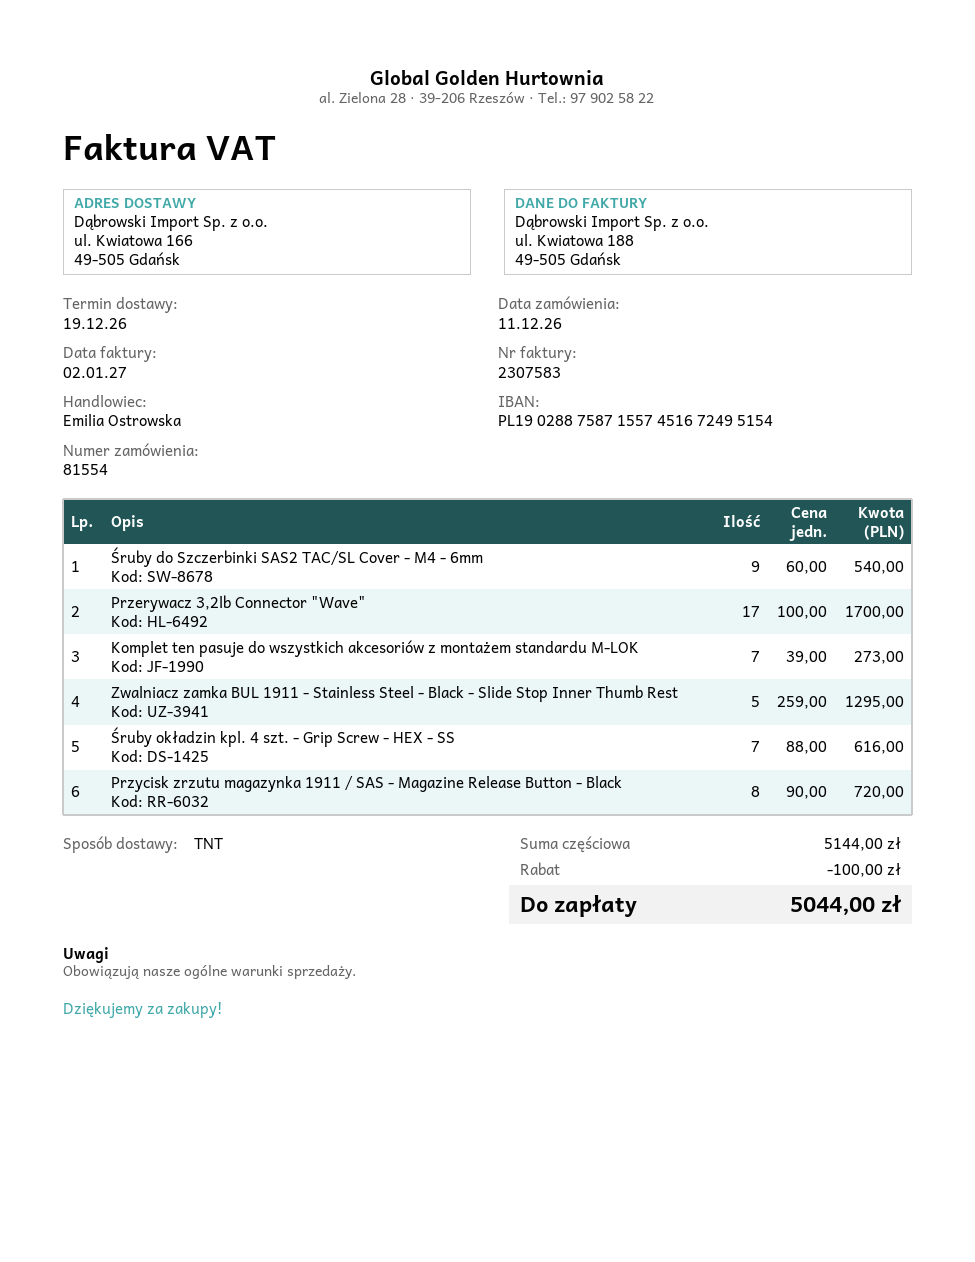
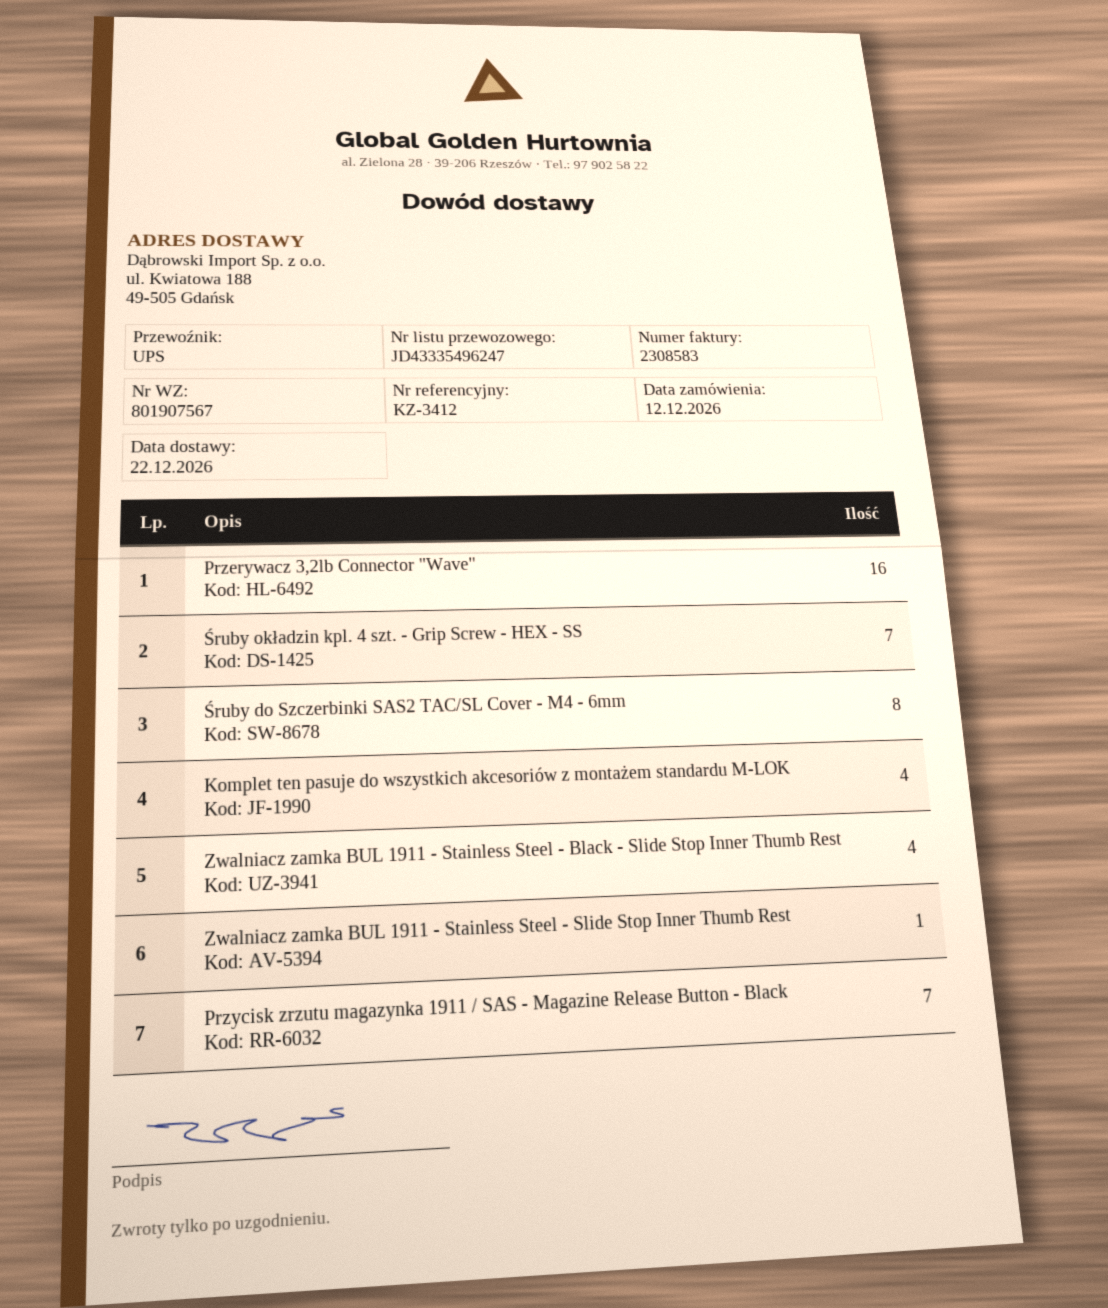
order date: 2026-12-11 -> 2026-12-12
delivery date: 2026-12-19 -> 2026-12-22
invoice number: 2307583 -> 2308583
shipping method: TNT -> UPS
ship to: ul. Kwiatowa 166, 49-505 Gdańsk -> ul. Kwiatowa 188, 49-505 Gdańsk
Śruby do Szczerbinki SAS2 TAC/SL Cover - M4 - 6mm: 9 -> 8
Przerywacz 3,2lb Connector "Wave": 17 -> 16
Komplet ten pasuje do wszystkich akcesoriów z montażem standardu M-LOK: 7 -> 4
Zwalniacz zamka BUL 1911 - Stainless Steel - Black - Slide Stop Inner Thumb Rest: 5 -> 4
Przycisk zrzutu magazynka 1911 / SAS - Magazine Release Button - Black: 8 -> 7
Zwalniacz zamka BUL 1911 - Stainless Steel - Slide Stop Inner Thumb Rest: none -> 1

